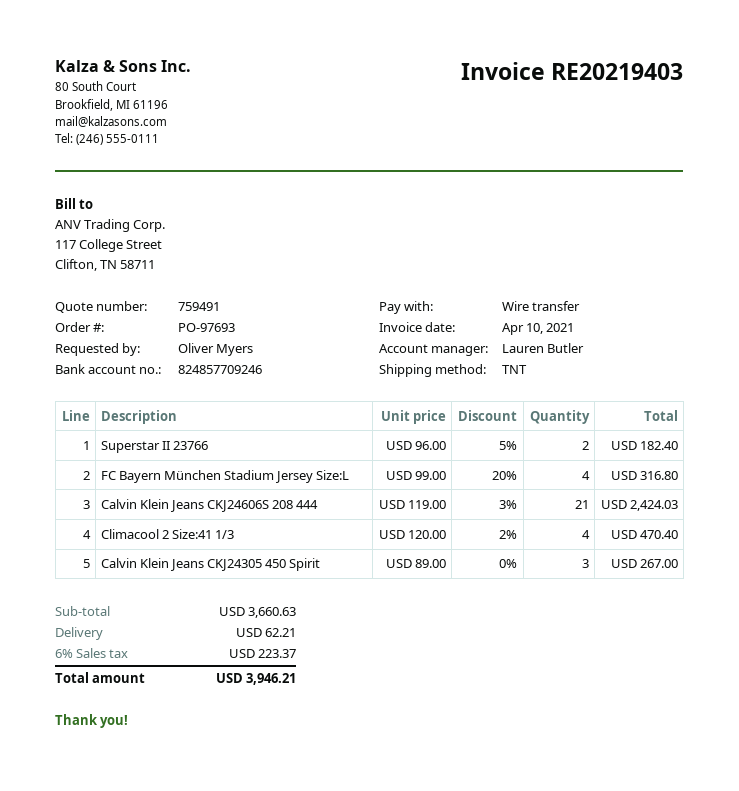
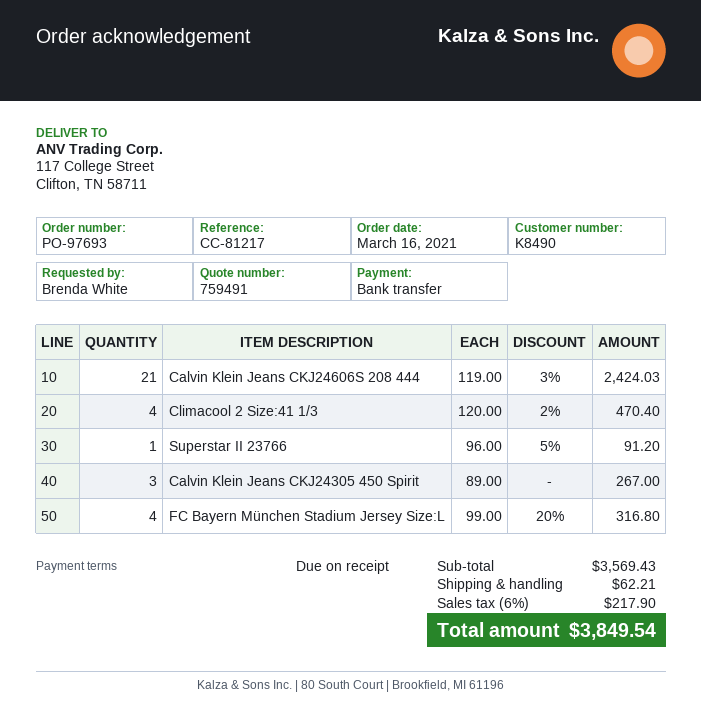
ordered by: Oliver Myers -> Brenda White
Superstar II 23766: 2 x 96.00 - 5% = 182.40 -> 1 x 96.00 - 5% = 91.20
subtotal: 3660.63 -> 3569.43
tax: 6% = 223.37 -> 6% = 217.90
total: 3946.21 -> 3849.54

